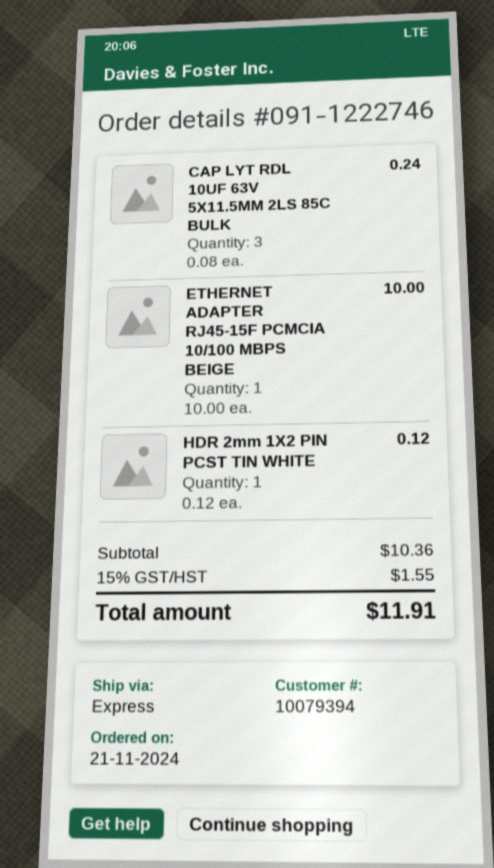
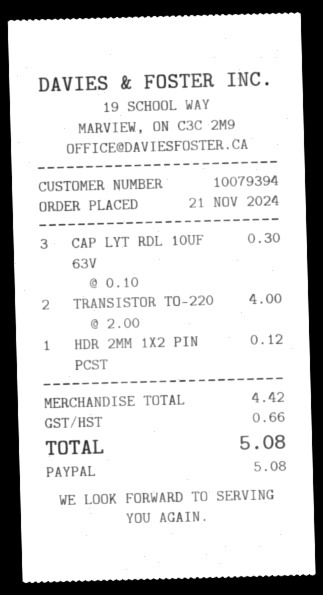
CAP LYT RDL 10UF 63V 5X11.5MM 2LS 85C BULK: 3 x 0.08 = 0.24 -> 3 x 0.10 = 0.30
ETHERNET ADAPTER RJ45-15F PCMCIA 10/100 MBPS BEIGE: 1 x 10.00 = 10.00 -> none
TRANSISTOR TO-220: none -> 2 x 2.00 = 4.00
subtotal: 10.36 -> 4.42
tax: 1.55 -> 0.66
total: 11.91 -> 5.08

